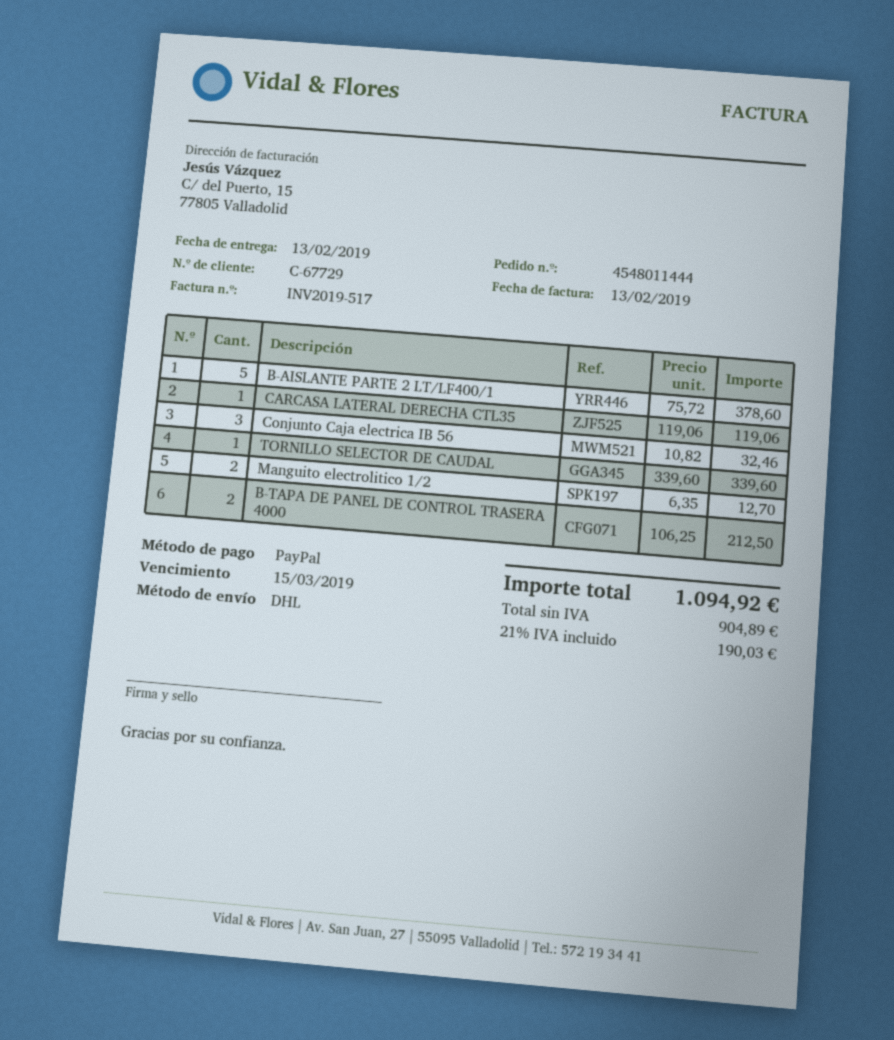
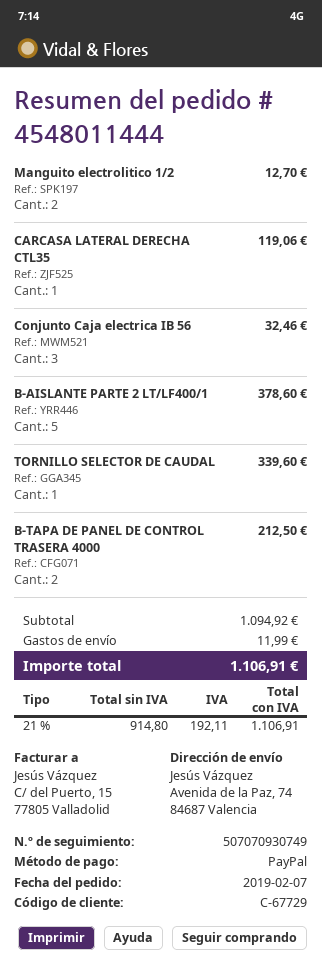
shipping: none -> 11.99
net: 904.89 -> 914.80
tax: 21% = 190.03 -> 21% = 192.11
total: 1094.92 -> 1106.91

